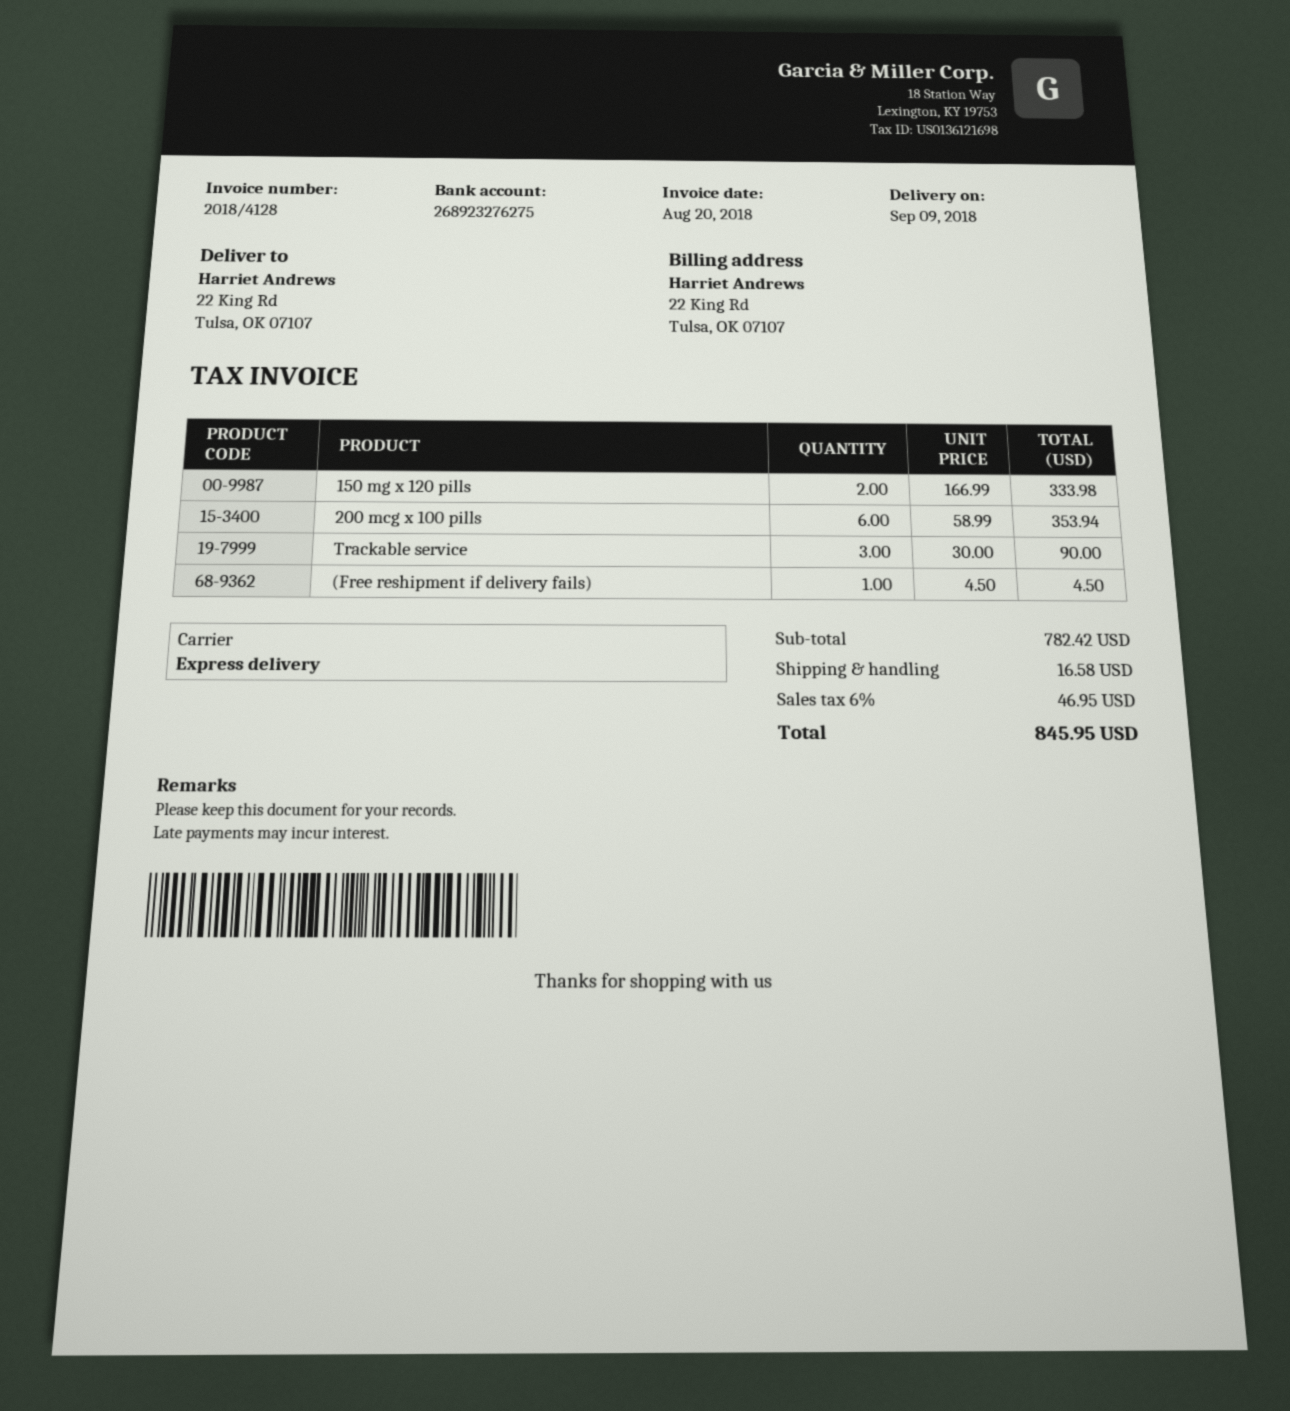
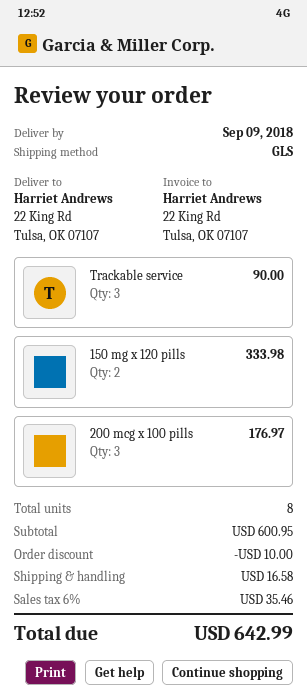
shipping method: express -> GLS
200 mcg x 100 pills: 6 for 353.94 -> 3 for 176.97
(Free reshipment if delivery fails): 1 for 4.50 -> none
subtotal: 782.42 -> 600.95
discount: none -> 10.00
tax: 6% = 46.95 -> 6% = 35.46
total: 845.95 -> 642.99

